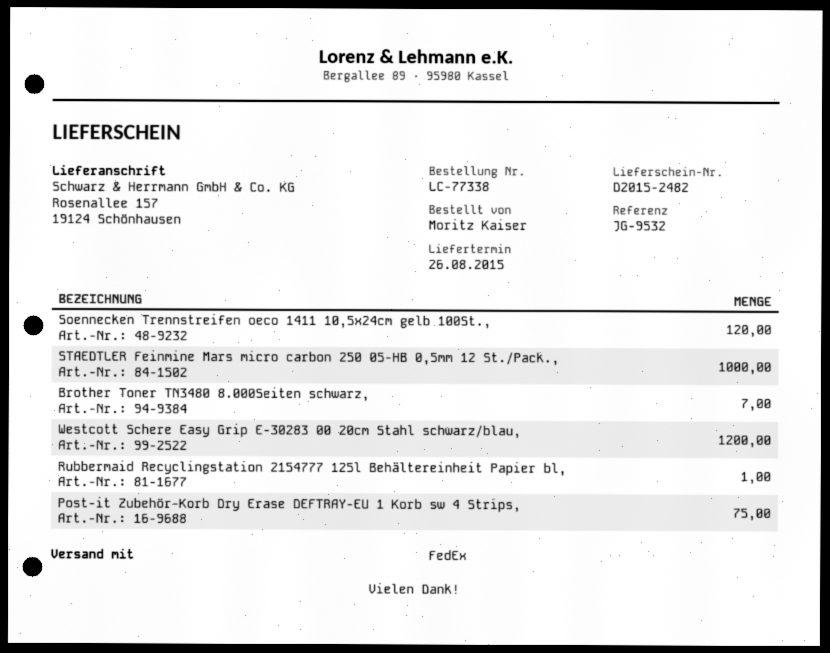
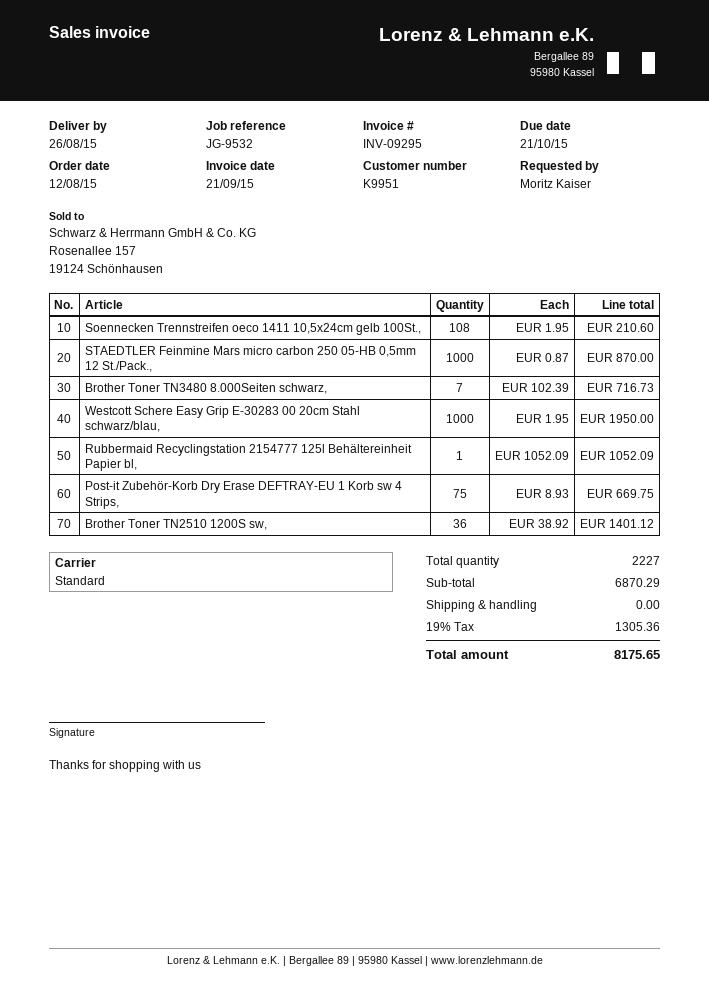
shipping method: FedEx -> standard
Soennecken Trennstreifen oeco 1411 10,5x24cm gelb 100St.,: 120 -> 108
Westcott Schere Easy Grip E-30283 00 20cm Stahl schwarz/blau,: 1200 -> 1000
Brother Toner TN2510 1200S sw,: none -> 36

